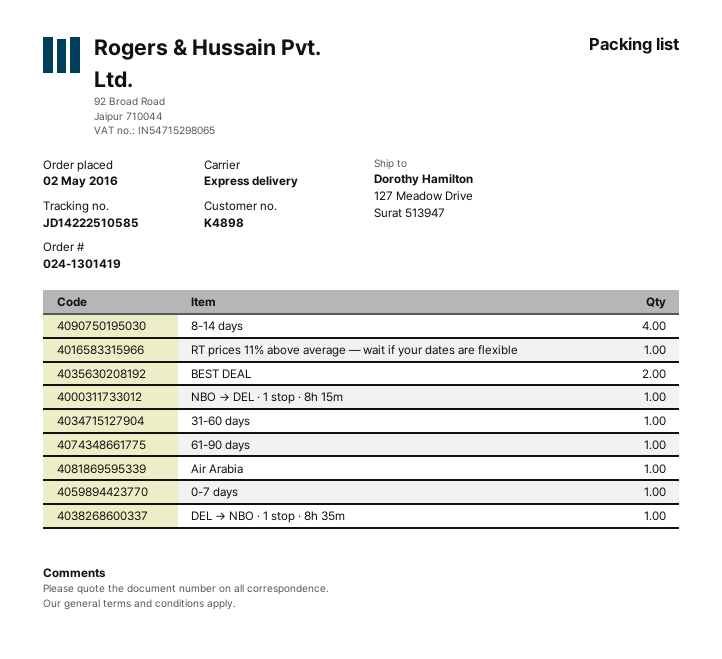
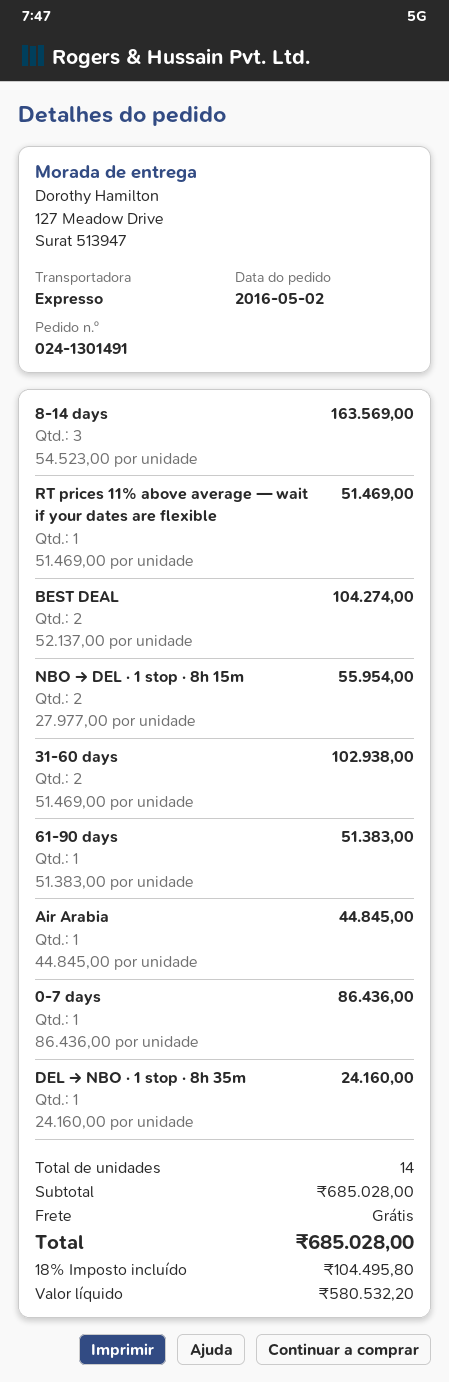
order number: 024-1301419 -> 024-1301491
8-14 days: 4 -> 3
NBO → DEL · 1 stop · 8h 15m: 1 -> 2
31-60 days: 1 -> 2

